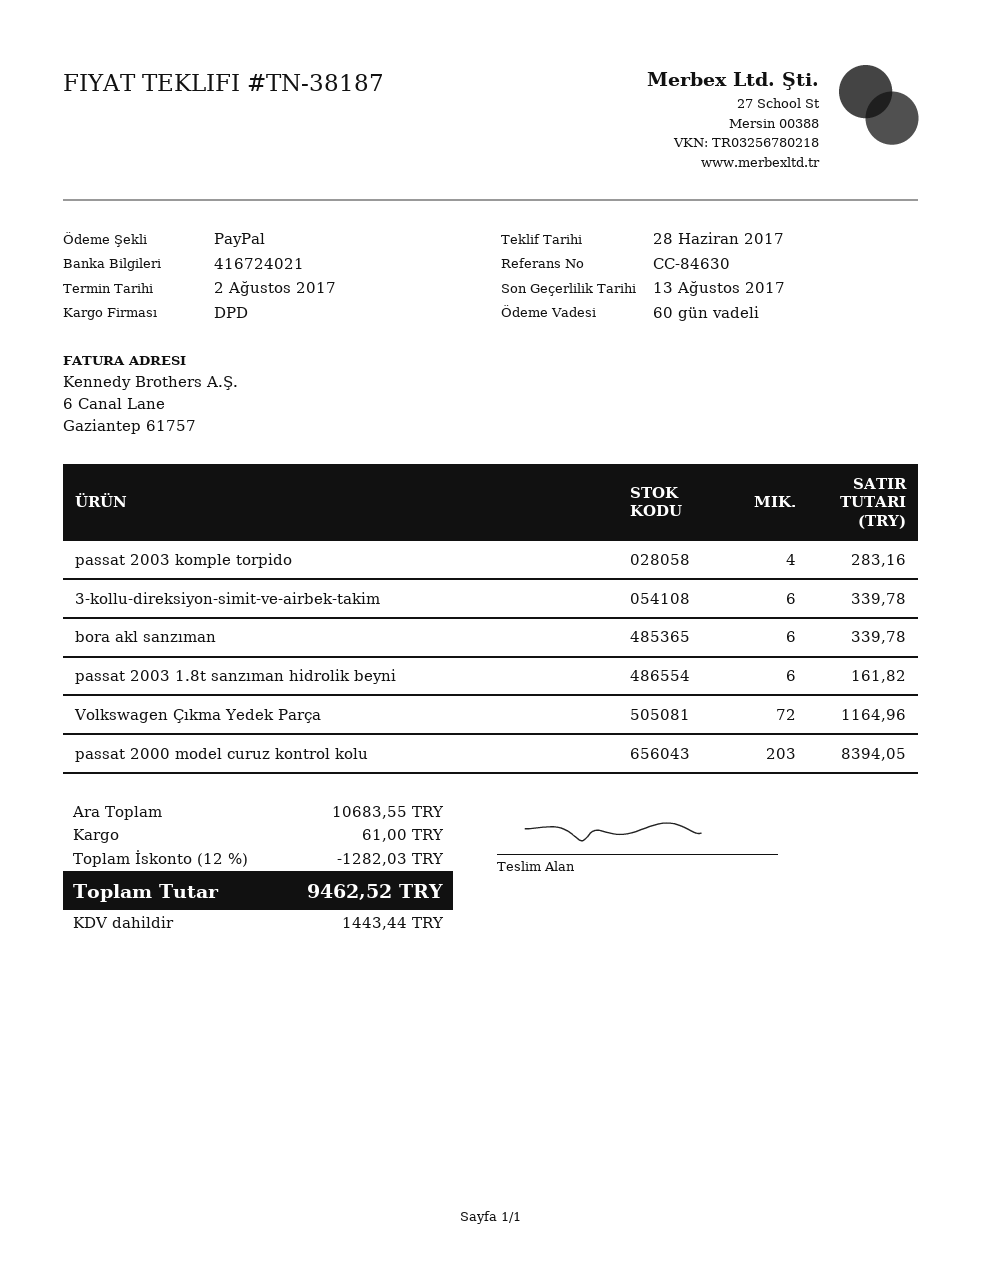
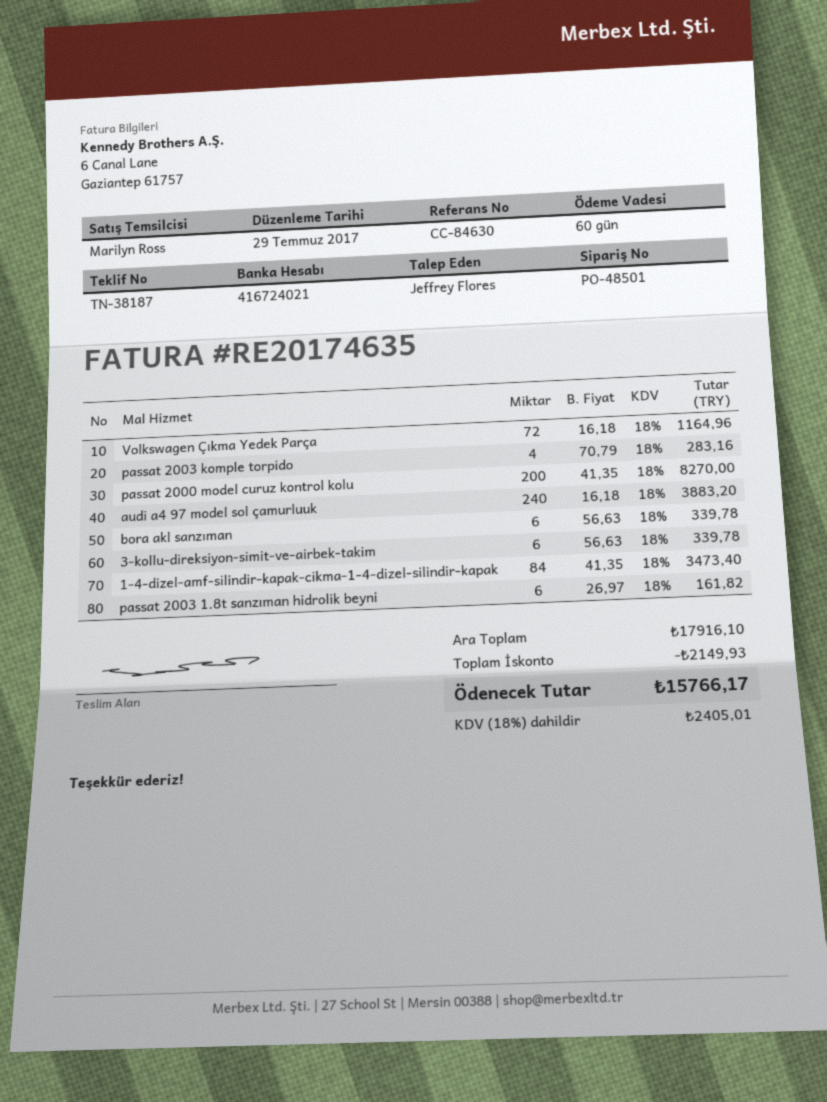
passat 2000 model curuz kontrol kolu: 203 for 8394.05 -> 200 for 8270.00
audi a4 97 model sol çamurluuk: none -> 240 for 3883.20
1-4-dizel-amf-silindir-kapak-cikma-1-4-dizel-silindir-kapak: none -> 84 for 3473.40
subtotal: 10683.55 -> 17916.10
discount: 1282.03 -> 2149.93
shipping: 61.00 -> none
tax: 1443.44 -> 2405.01
total: 9462.52 -> 15766.17

